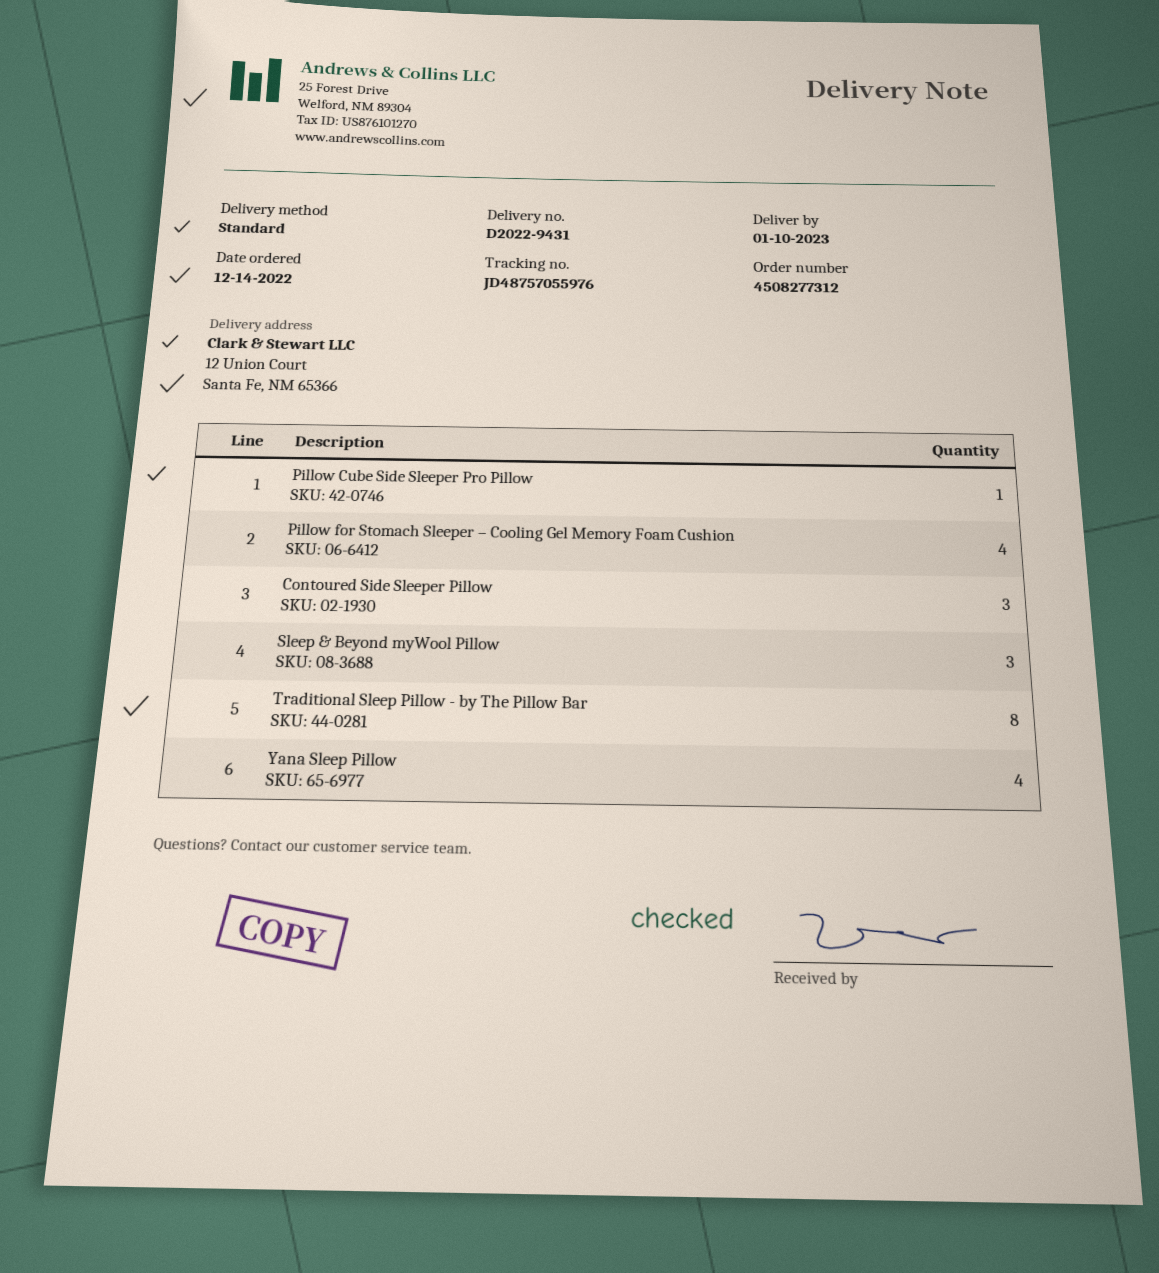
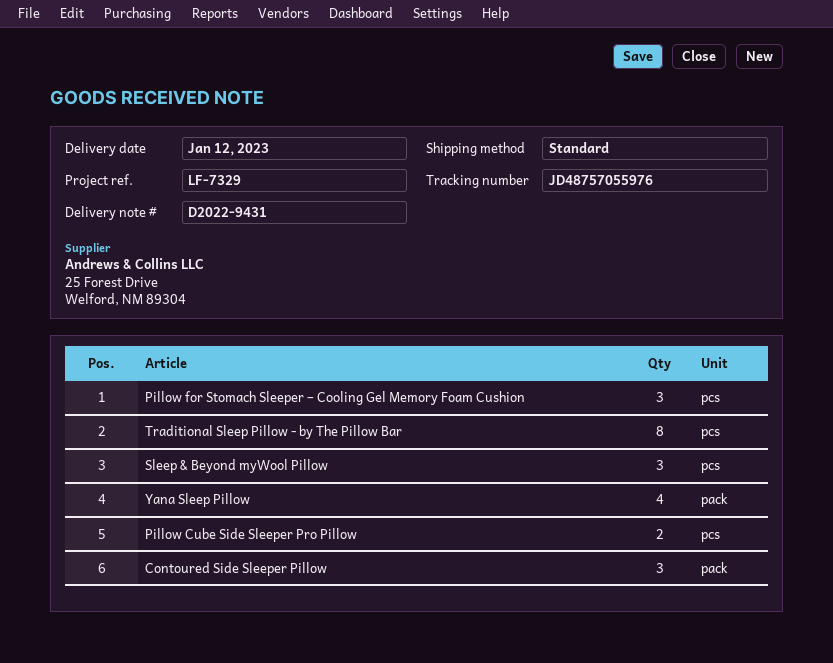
delivery date: 2023-01-10 -> 2023-01-12
Pillow Cube Side Sleeper Pro Pillow: 1 -> 2
Pillow for Stomach Sleeper – Cooling Gel Memory Foam Cushion: 4 -> 3

